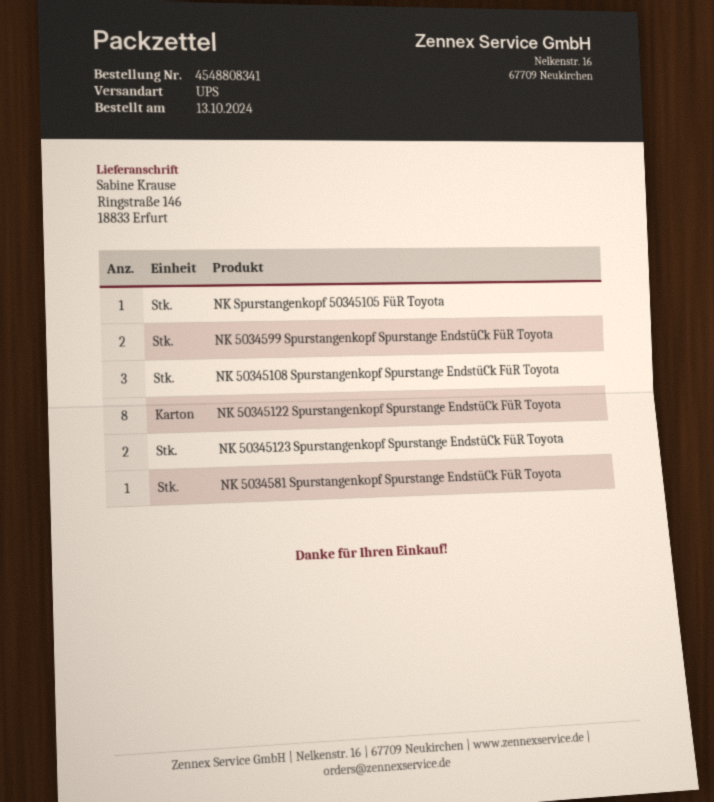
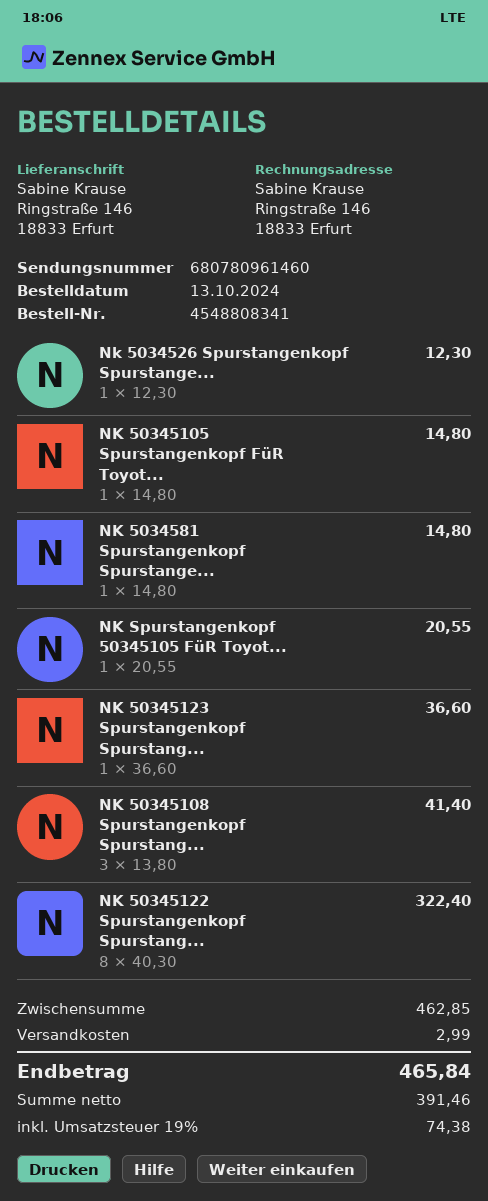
NK 5034599 Spurstangenkopf Spurstange EndstüCk FüR Toyota: 2 -> none
NK 50345123 Spurstangenkopf Spurstange EndstüCk FüR Toyota: 2 -> 1
Nk 5034526 Spurstangenkopf Spurstange...: none -> 1
NK 50345105 Spurstangenkopf FüR Toyot...: none -> 1

